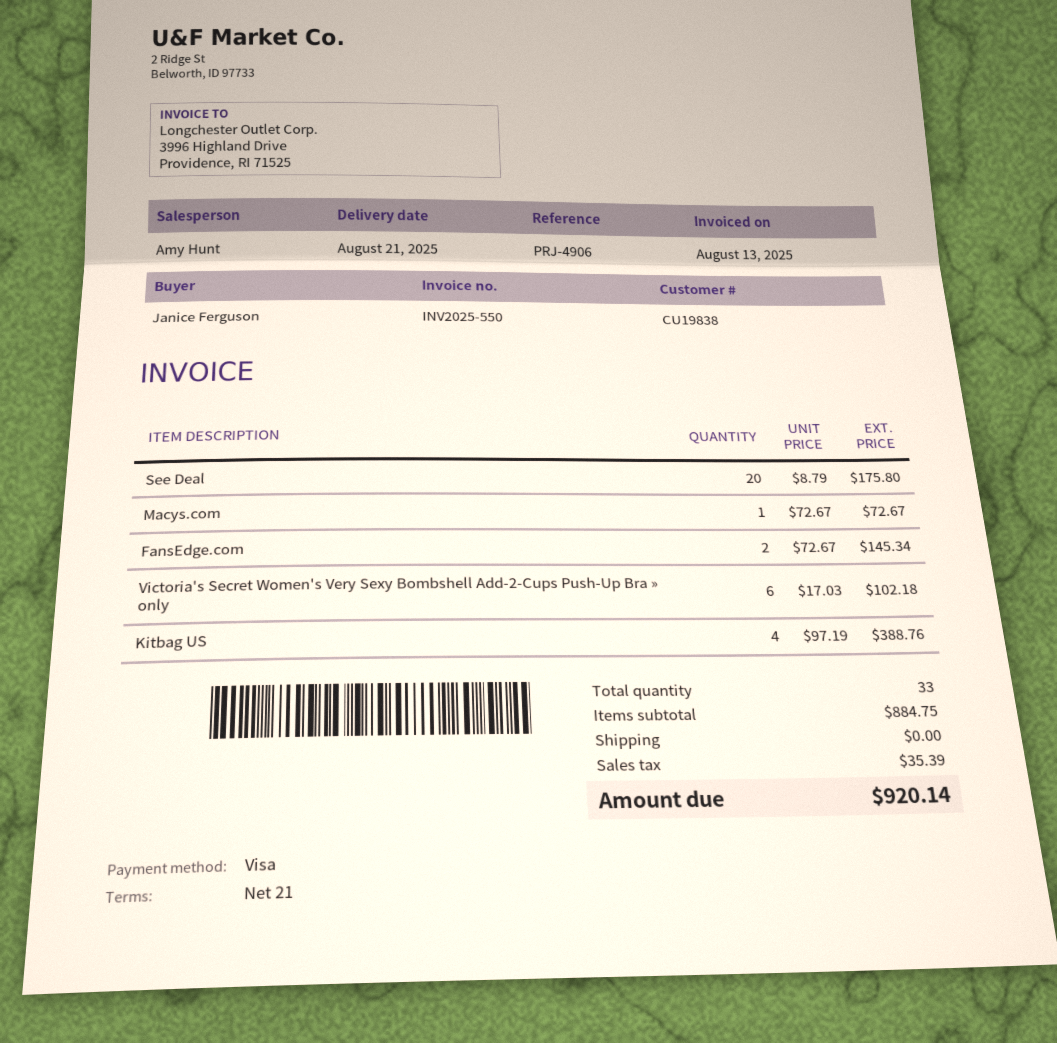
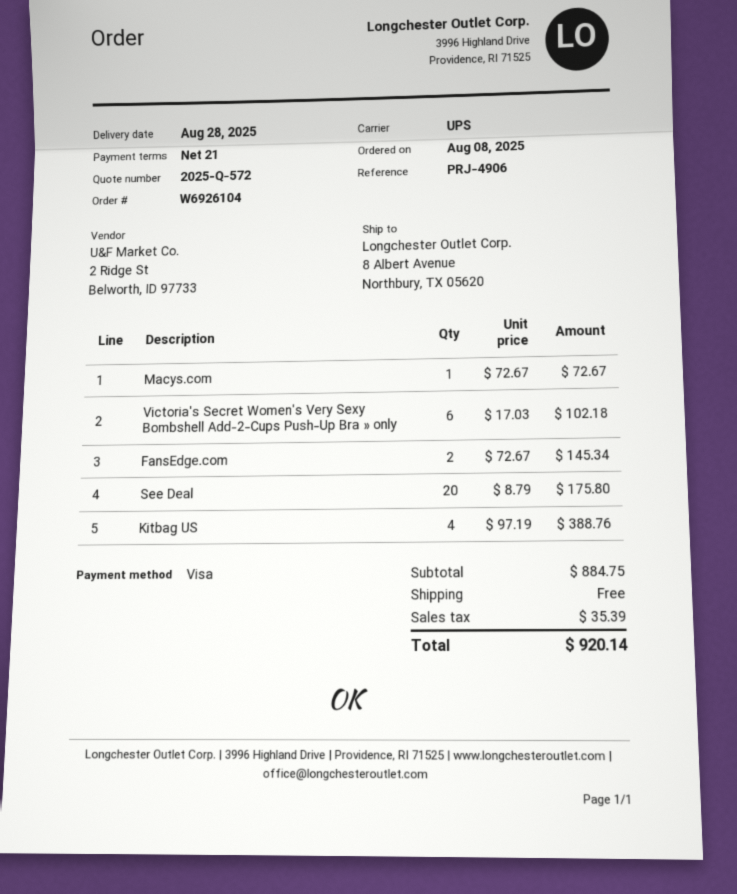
delivery date: 2025-08-21 -> 2025-08-28

